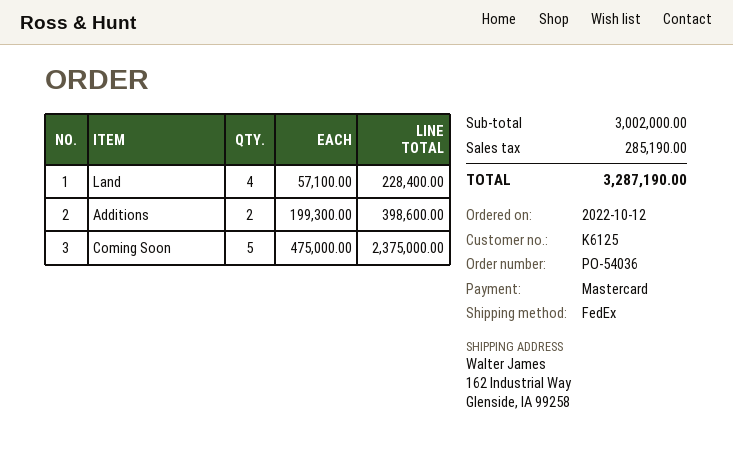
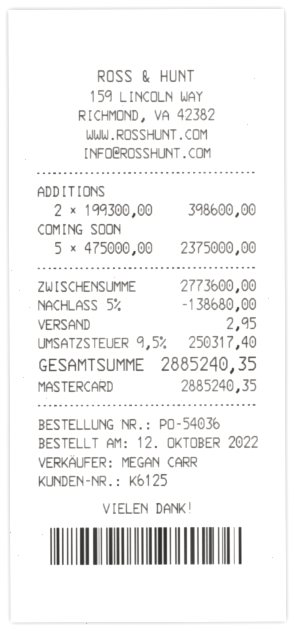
Land: 4 x 57100.00 = 228400.00 -> none
subtotal: 3002000.00 -> 2773600.00
discount: none -> 5% = 138680.00
shipping: none -> 2.95
tax: 285190.00 -> 250317.40
total: 3287190.00 -> 2885240.35

